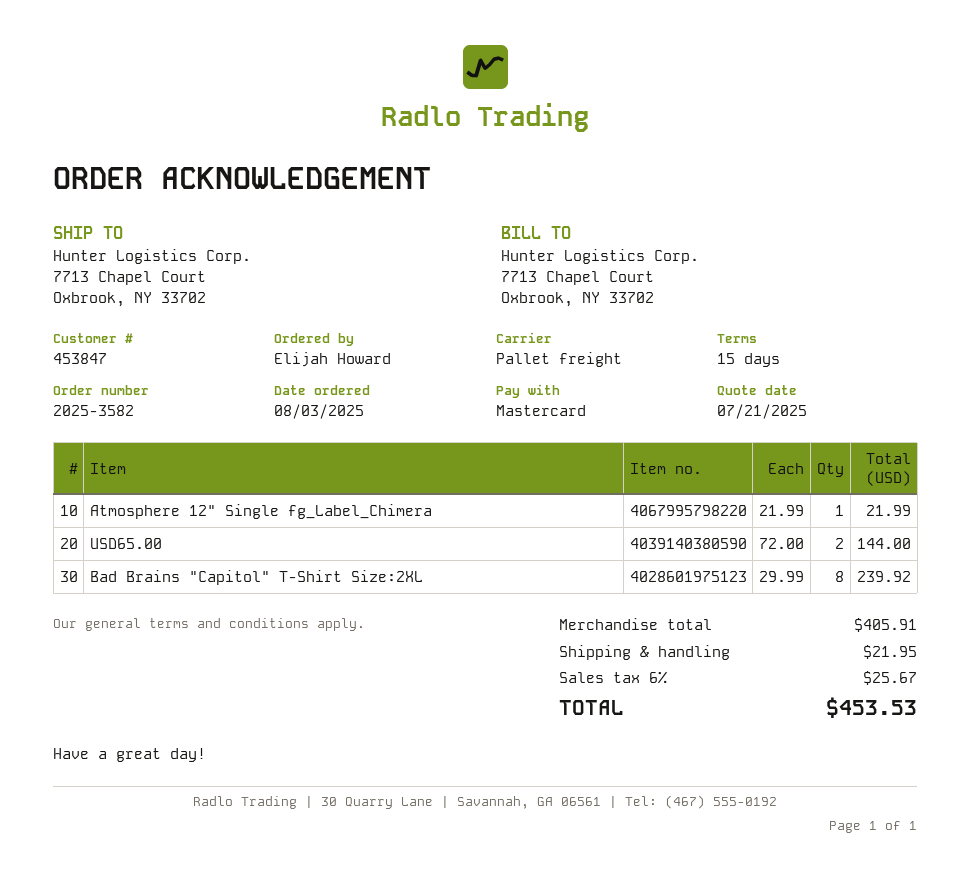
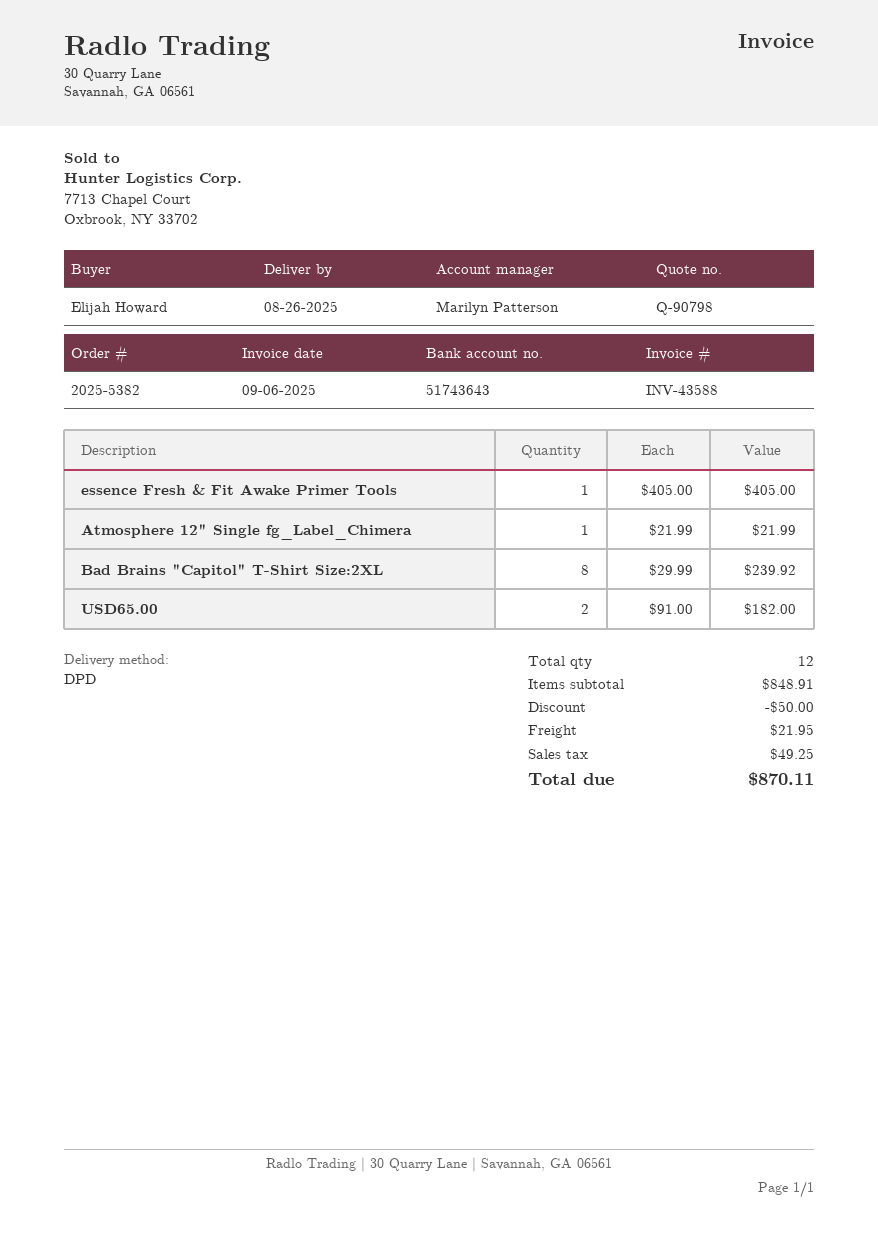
order number: 2025-3582 -> 2025-5382
shipping method: pallet freight -> DPD
USD65.00: 2 x 72.00 = 144.00 -> 2 x 91.00 = 182.00
essence Fresh & Fit Awake Primer Tools: none -> 1 x 405.00 = 405.00
subtotal: 405.91 -> 848.91
discount: none -> 50.00
tax: 25.67 -> 49.25
total: 453.53 -> 870.11

